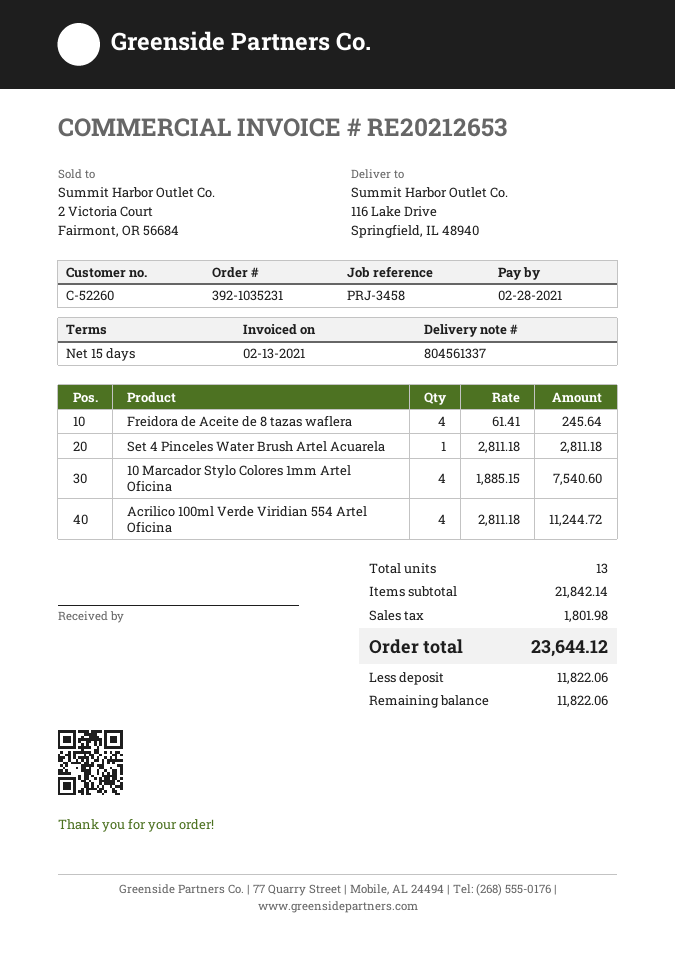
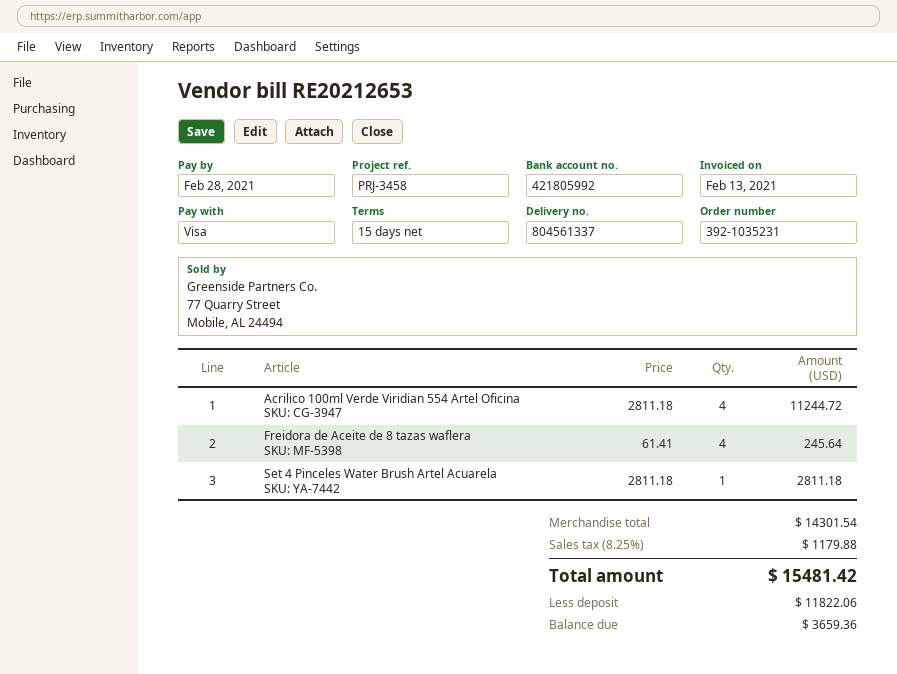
10 Marcador Stylo Colores 1mm Artel Oficina: 4 x 1885.15 = 7540.60 -> none
subtotal: 21842.14 -> 14301.54
tax: 1801.98 -> 1179.88
total: 23644.12 -> 15481.42
balance: 11822.06 -> 3659.36

